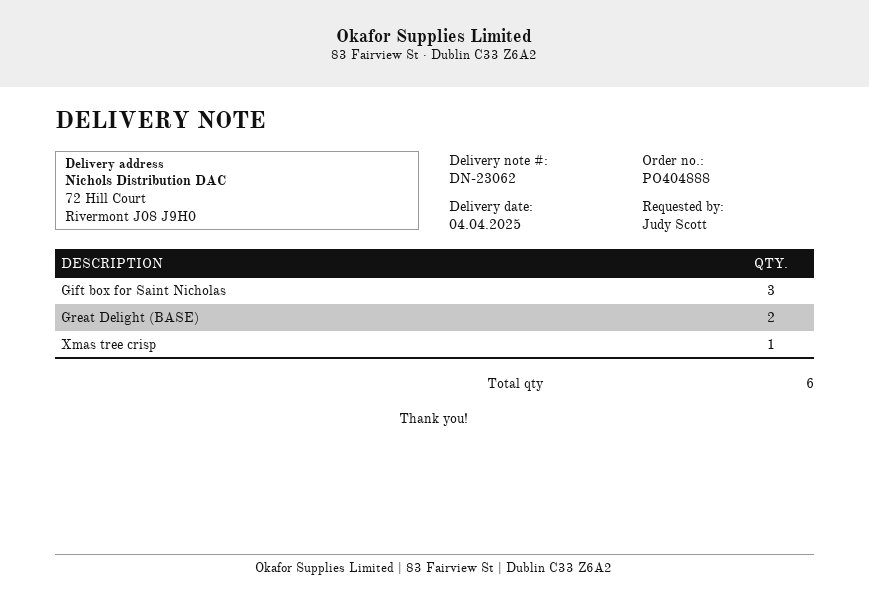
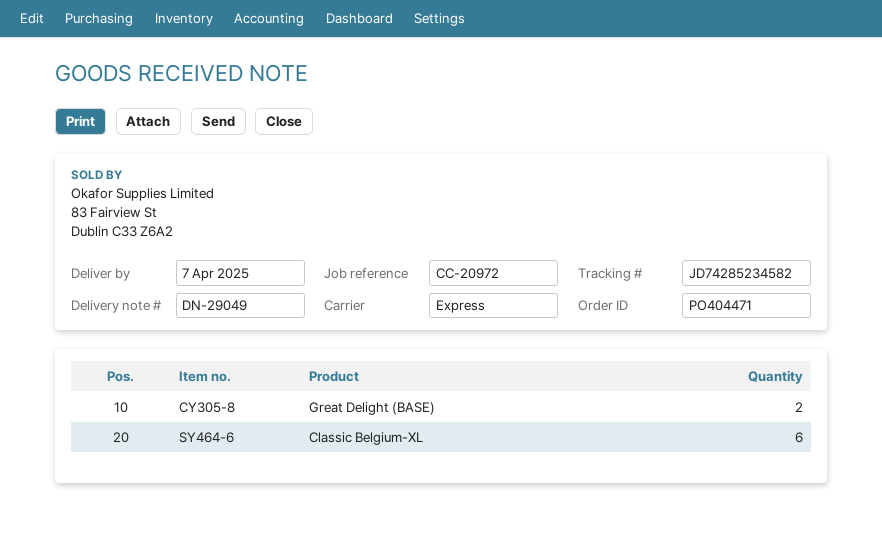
order number: PO404888 -> PO404471
delivery note number: DN-23062 -> DN-29049
delivery date: 2025-04-04 -> 2025-04-07
Gift box for Saint Nicholas: 3 -> none
Xmas tree crisp: 1 -> none
Classic Belgium-XL: none -> 6

